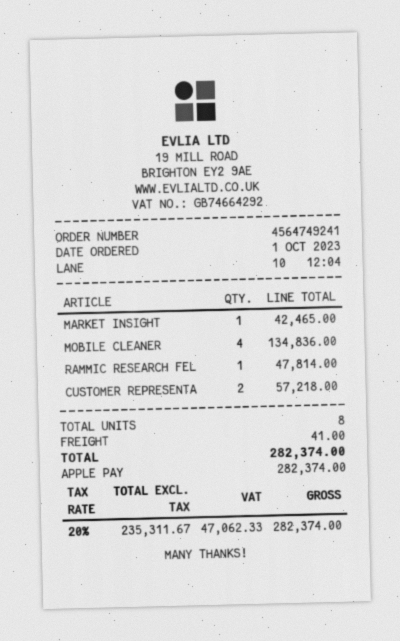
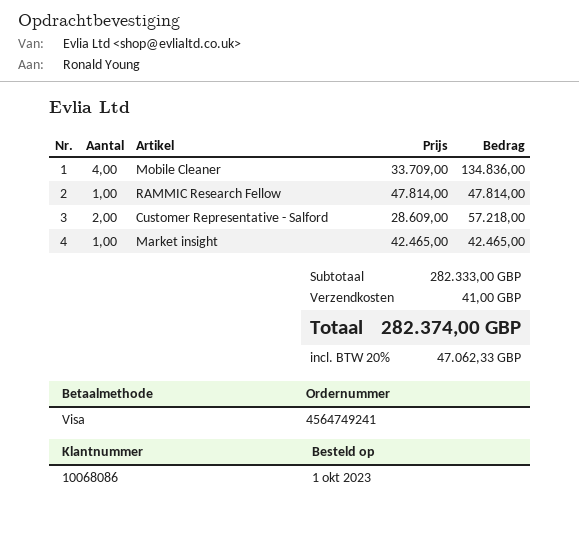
payment method: Apple Pay -> Visa

